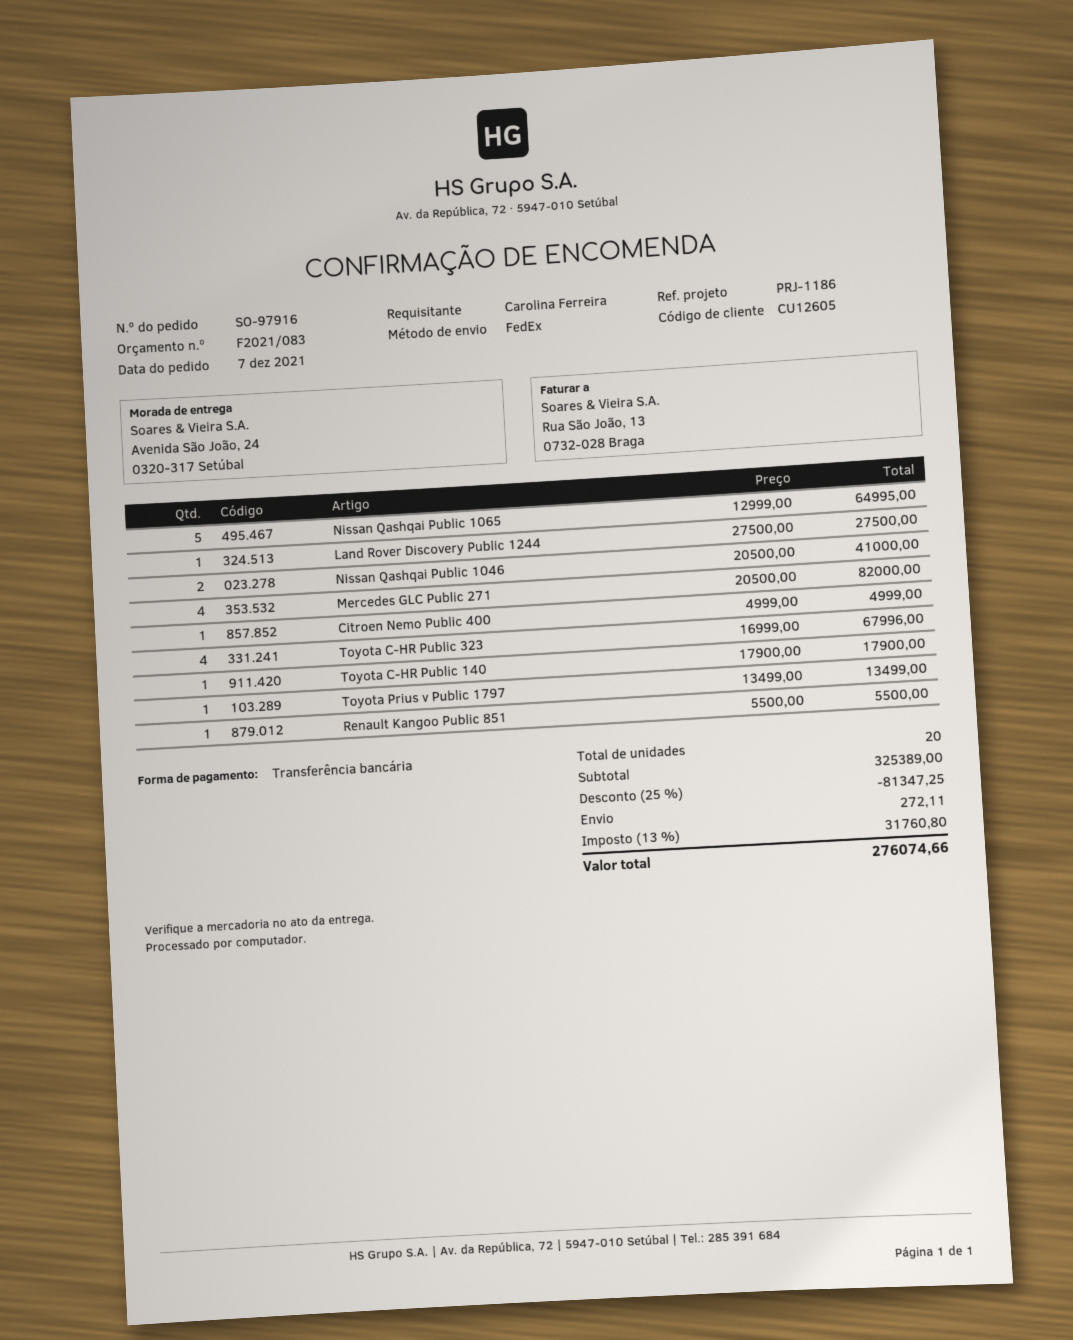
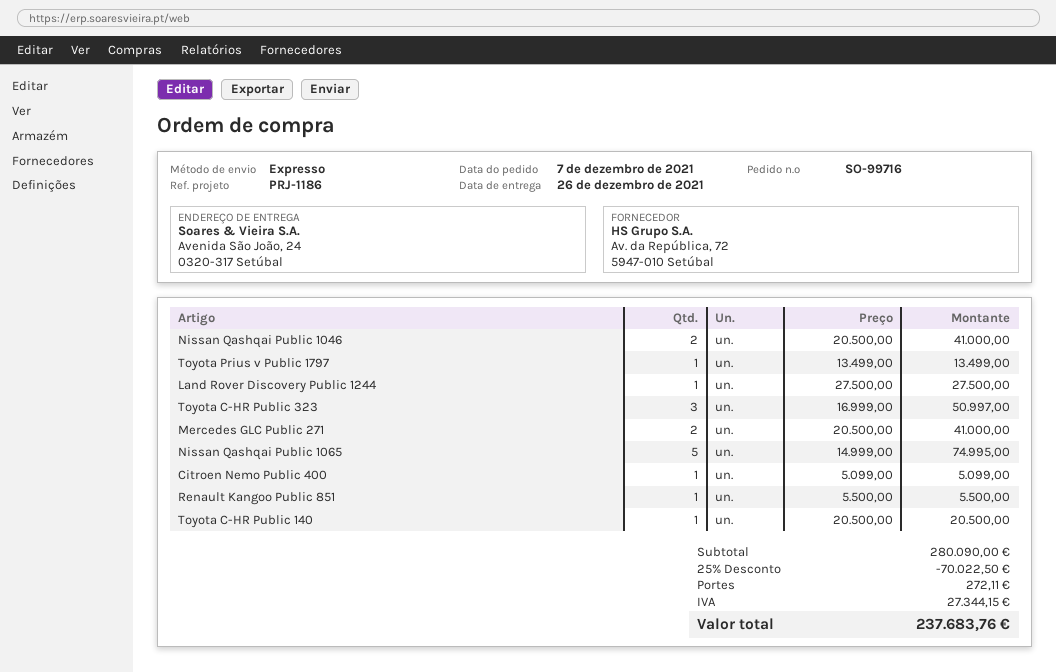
order number: SO-97916 -> SO-99716
shipping method: FedEx -> express
Nissan Qashqai Public 1065: 5 x 12999.00 = 64995.00 -> 5 x 14999.00 = 74995.00
Mercedes GLC Public 271: 4 x 20500.00 = 82000.00 -> 2 x 20500.00 = 41000.00
Citroen Nemo Public 400: 1 x 4999.00 = 4999.00 -> 1 x 5099.00 = 5099.00
Toyota C-HR Public 323: 4 x 16999.00 = 67996.00 -> 3 x 16999.00 = 50997.00
Toyota C-HR Public 140: 1 x 17900.00 = 17900.00 -> 1 x 20500.00 = 20500.00
subtotal: 325389.00 -> 280090.00
discount: 25% = 81347.25 -> 25% = 70022.50
tax: 31760.80 -> 27344.15
total: 276074.66 -> 237683.76

